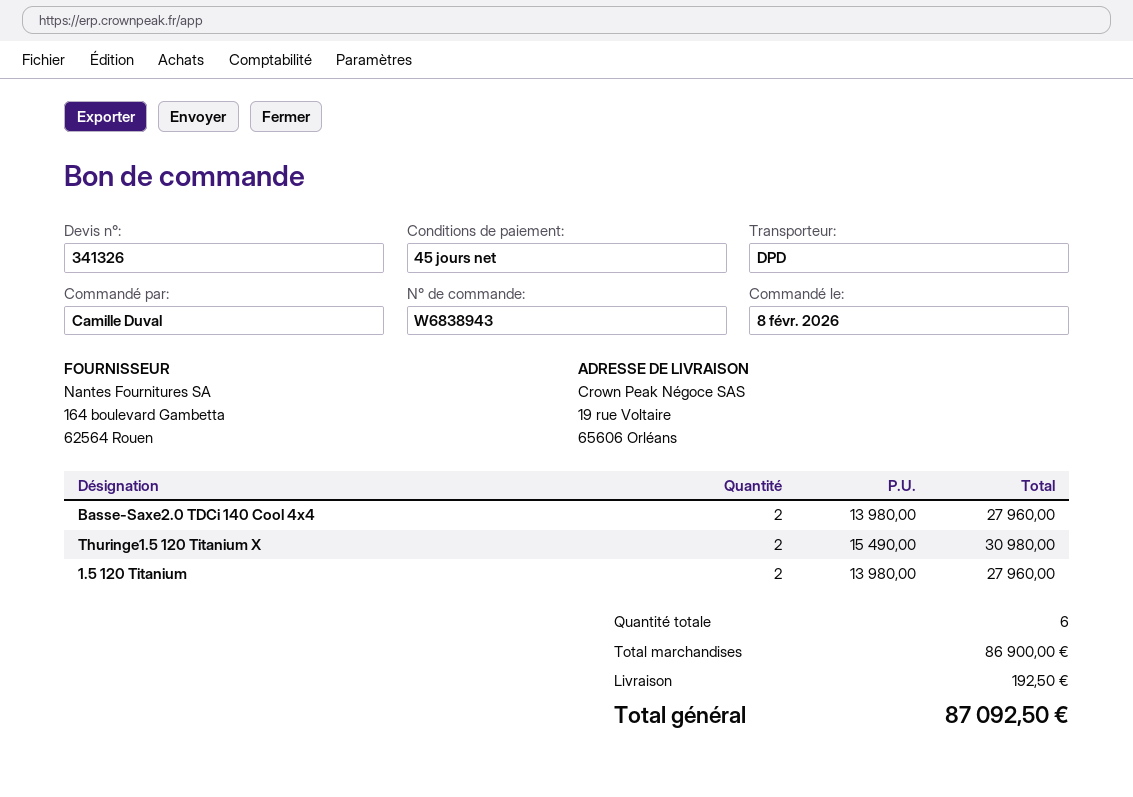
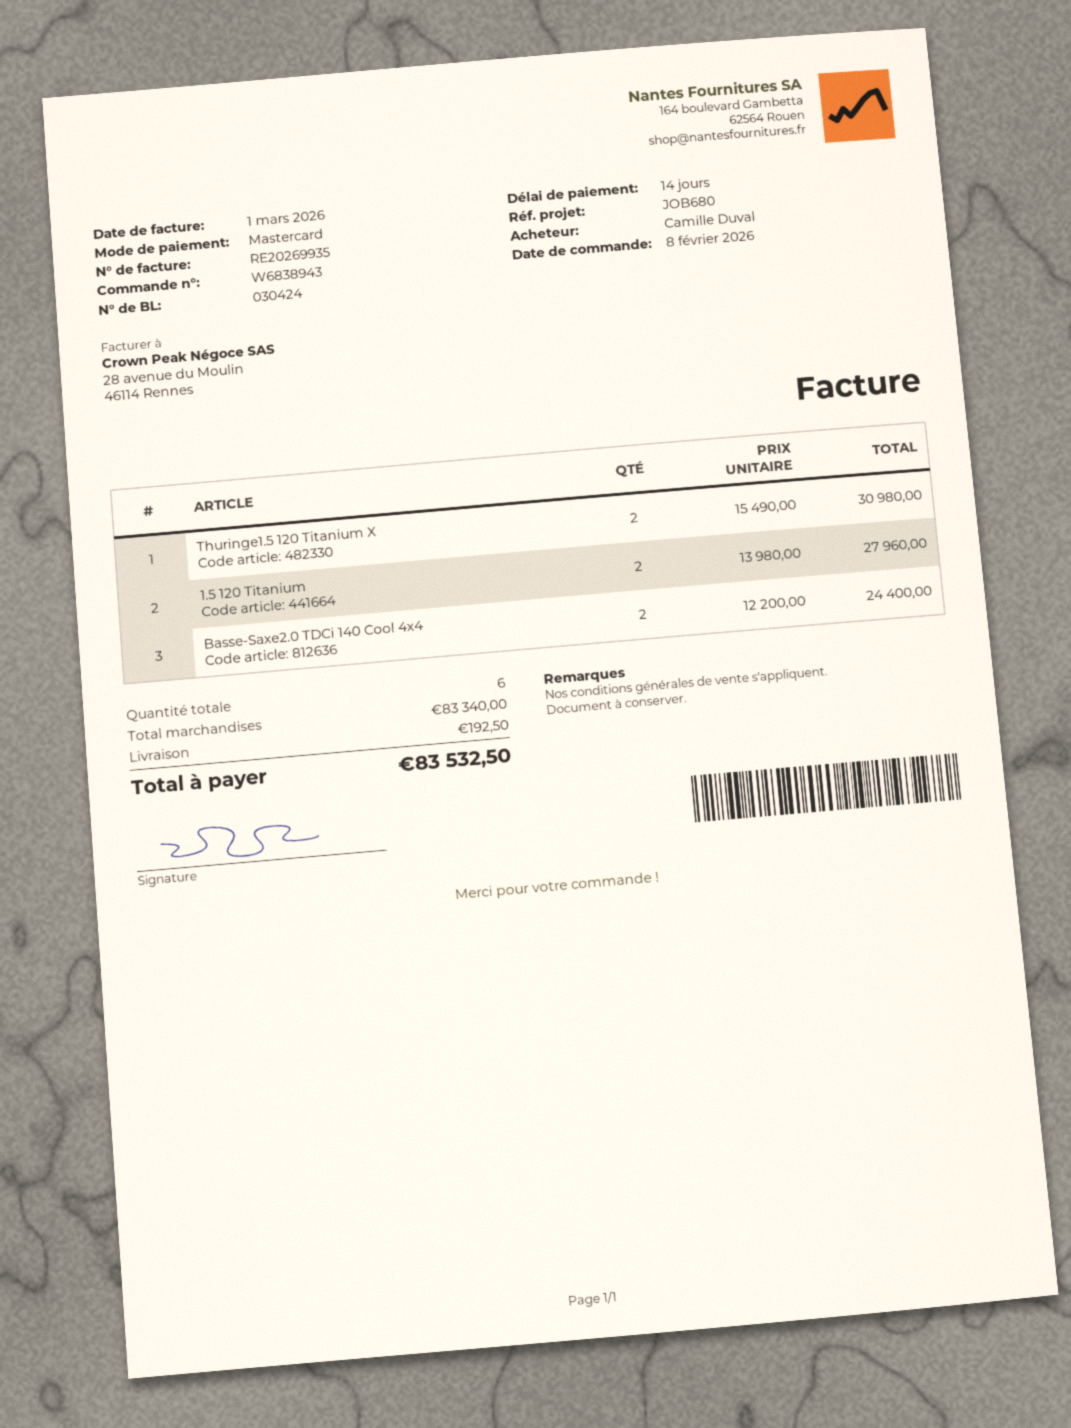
payment terms: 45 days -> 14 days
Basse-Saxe2.0 TDCi 140 Cool 4x4: 2 x 13980.00 = 27960.00 -> 2 x 12200.00 = 24400.00
subtotal: 86900.00 -> 83340.00
total: 87092.50 -> 83532.50

